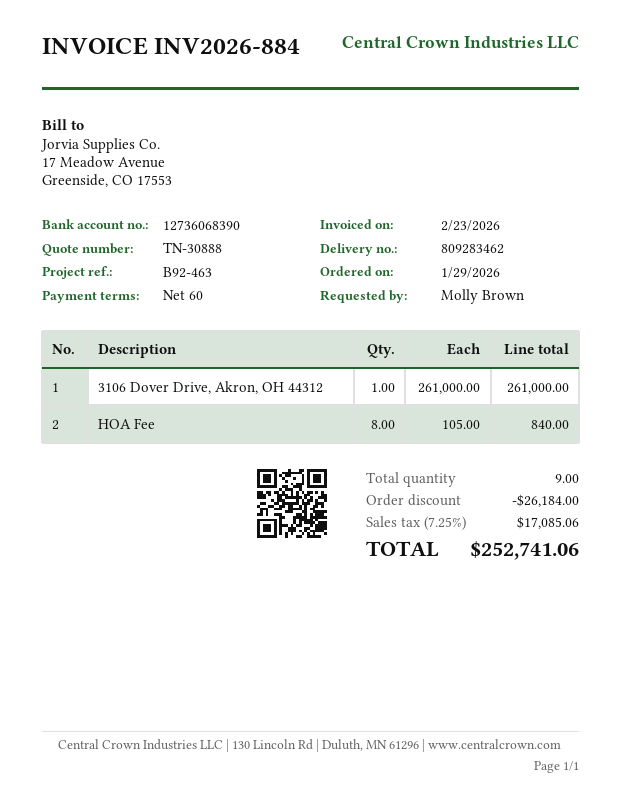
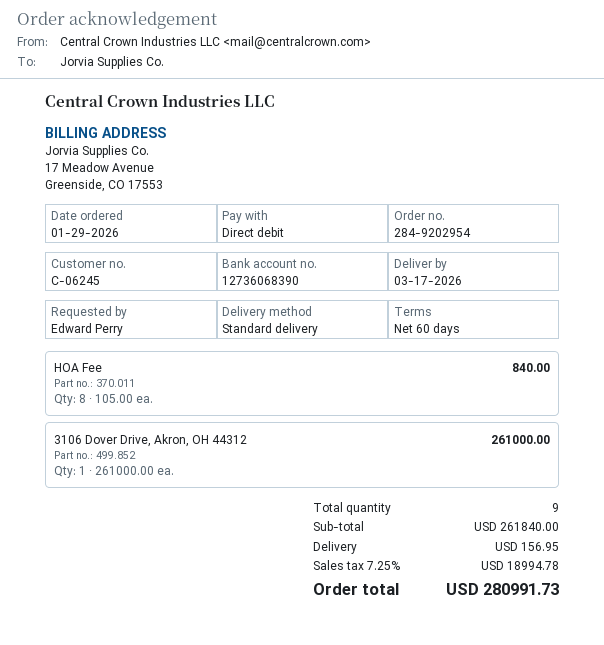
ordered by: Molly Brown -> Edward Perry
discount: 26184.00 -> none
shipping: none -> 156.95
tax: 7.25% = 17085.06 -> 7.25% = 18994.78
total: 252741.06 -> 280991.73

